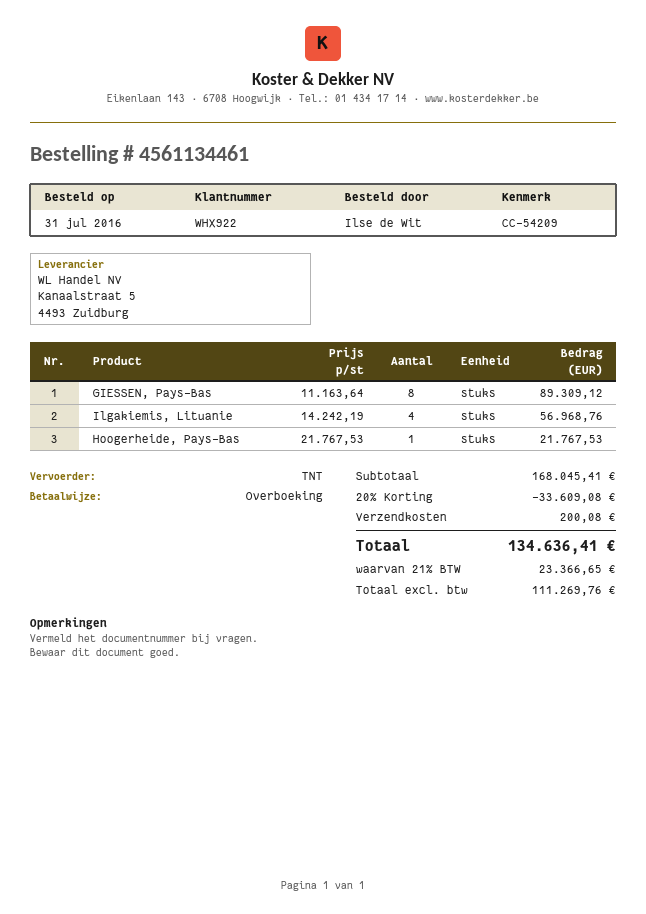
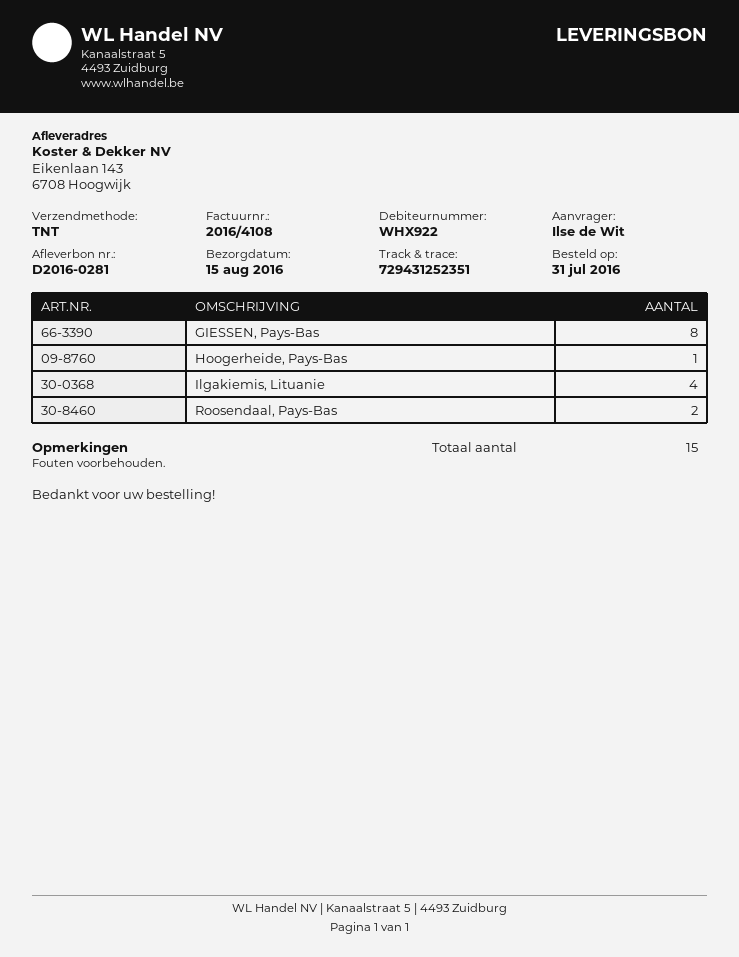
Roosendaal, Pays-Bas: none -> 2

